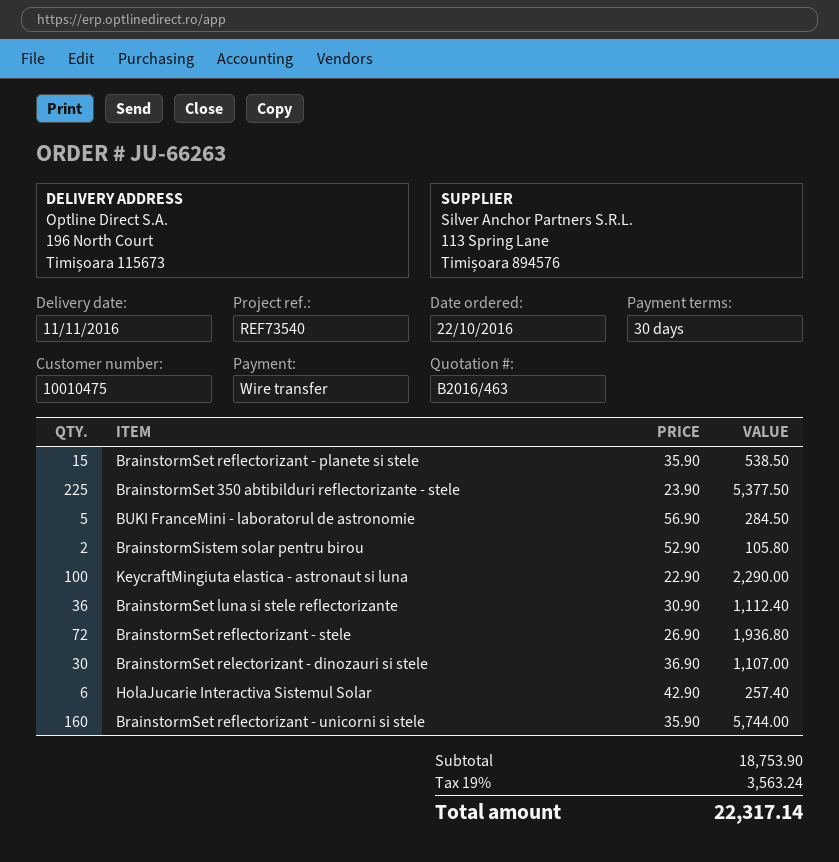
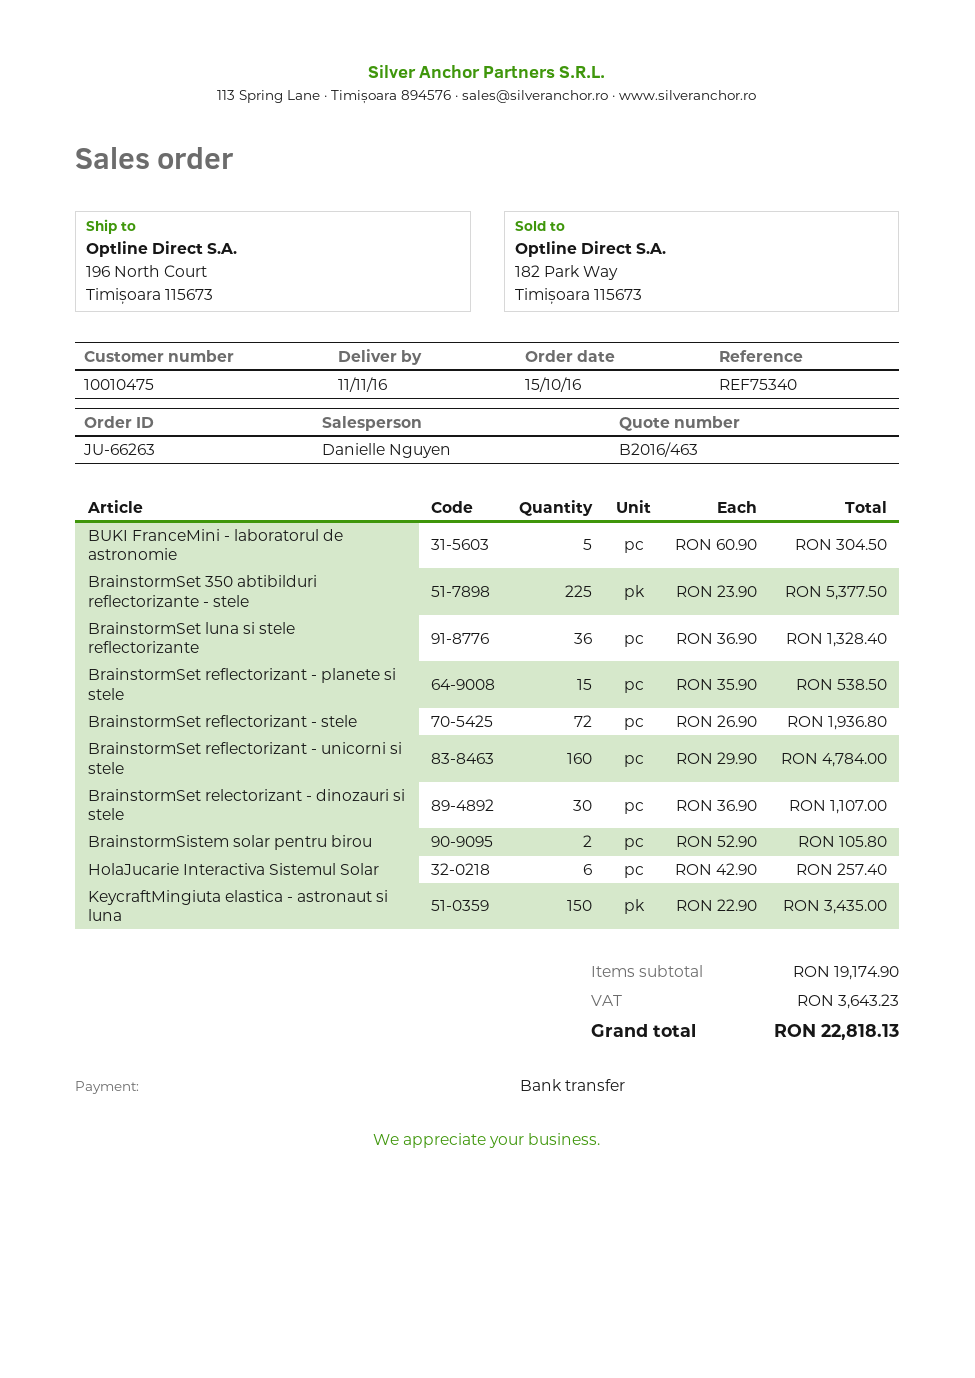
order date: 2016-10-22 -> 2016-10-15
reference: REF73540 -> REF75340
BUKI FranceMini - laboratorul de astronomie: 5 x 56.90 = 284.50 -> 5 x 60.90 = 304.50
KeycraftMingiuta elastica - astronaut si luna: 100 x 22.90 = 2290.00 -> 150 x 22.90 = 3435.00
BrainstormSet luna si stele reflectorizante: 36 x 30.90 = 1112.40 -> 36 x 36.90 = 1328.40
BrainstormSet reflectorizant - unicorni si stele: 160 x 35.90 = 5744.00 -> 160 x 29.90 = 4784.00
subtotal: 18753.90 -> 19174.90
tax: 3563.24 -> 3643.23
total: 22317.14 -> 22818.13

